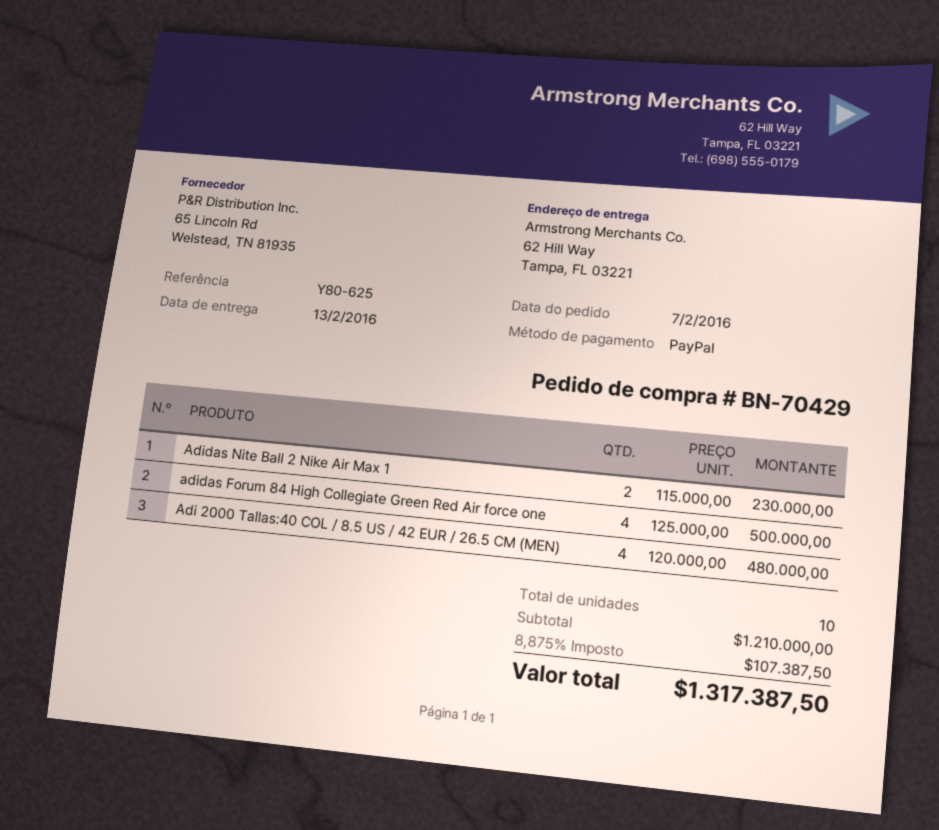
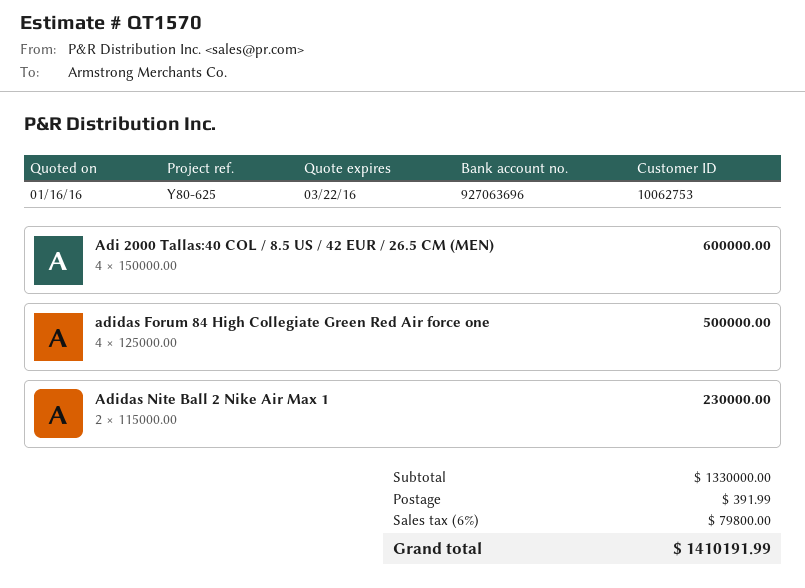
Adi 2000 Tallas:40 COL / 8.5 US / 42 EUR / 26.5 CM (MEN): 4 x 120000.00 = 480000.00 -> 4 x 150000.00 = 600000.00
subtotal: 1210000.00 -> 1330000.00
shipping: none -> 391.99
tax: 8.875% = 107387.50 -> 6% = 79800.00
total: 1317387.50 -> 1410191.99

